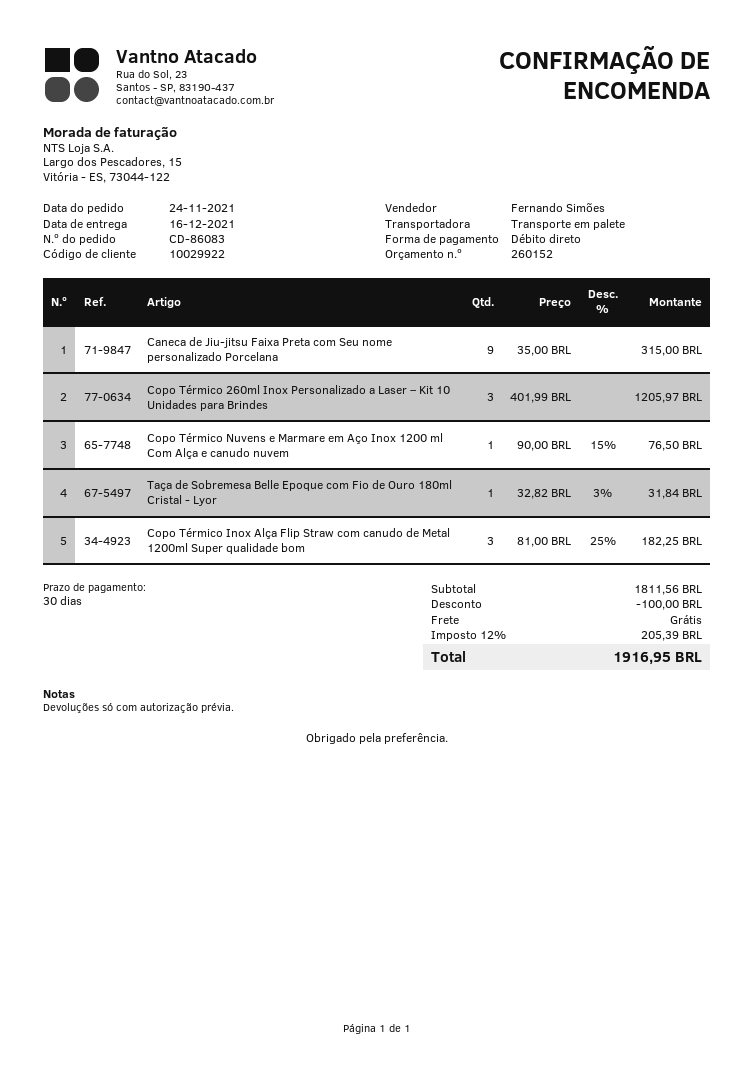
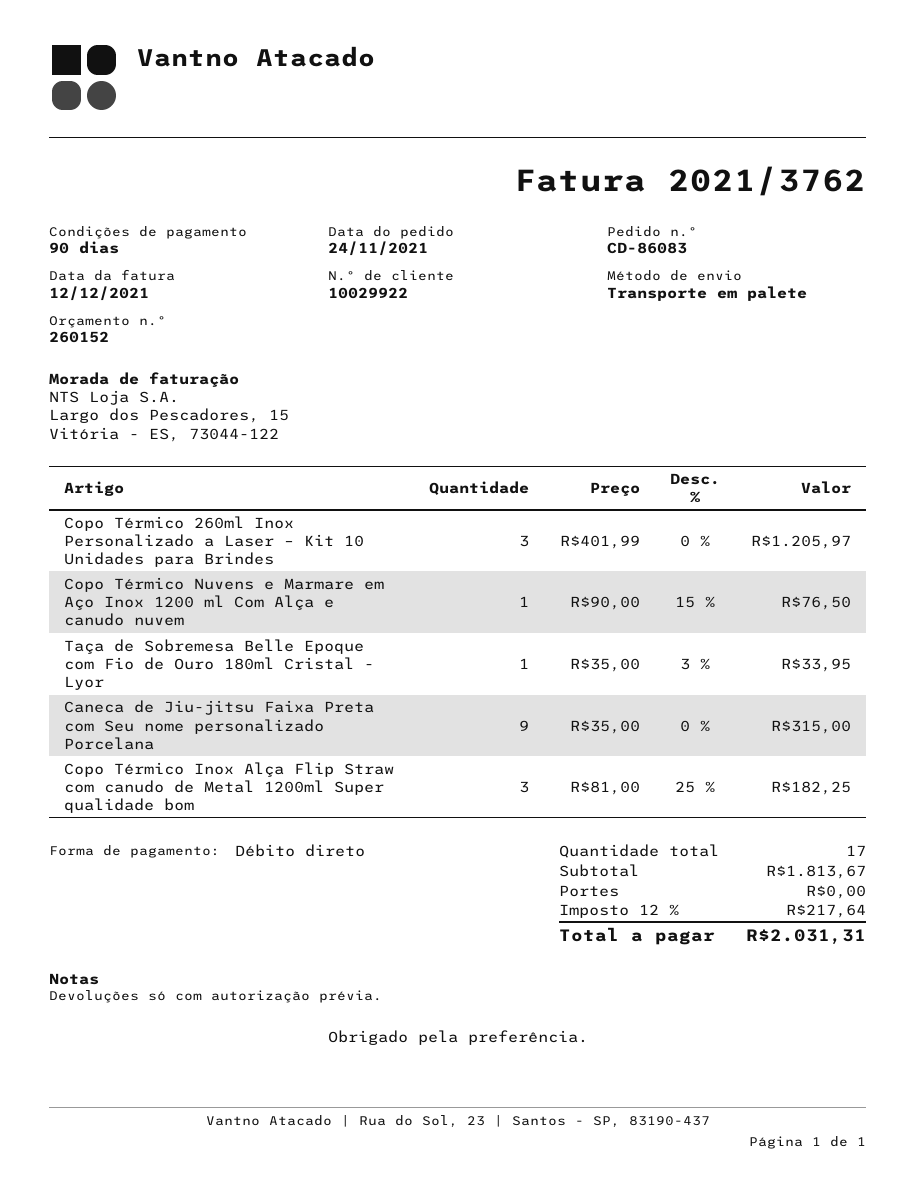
payment terms: 30 days -> 90 days
Taça de Sobremesa Belle Epoque com Fio de Ouro 180ml Cristal - Lyor: 1 x 32.82 - 3% = 31.84 -> 1 x 35.00 - 3% = 33.95
subtotal: 1811.56 -> 1813.67
discount: 100.00 -> none
tax: 12% = 205.39 -> 12% = 217.64
total: 1916.95 -> 2031.31

